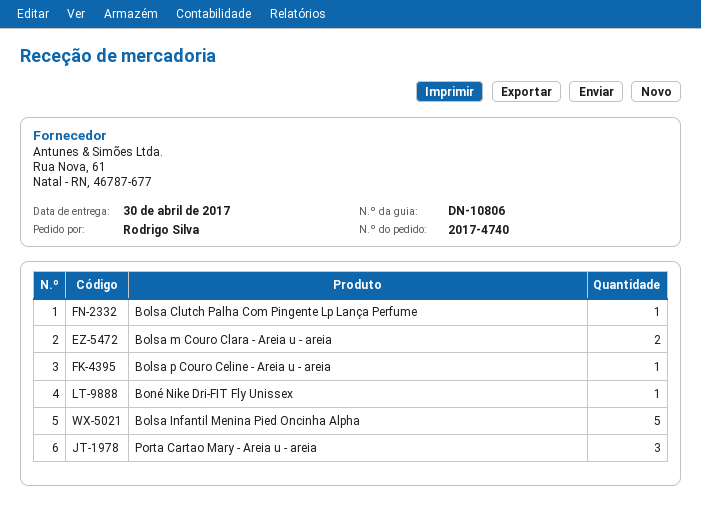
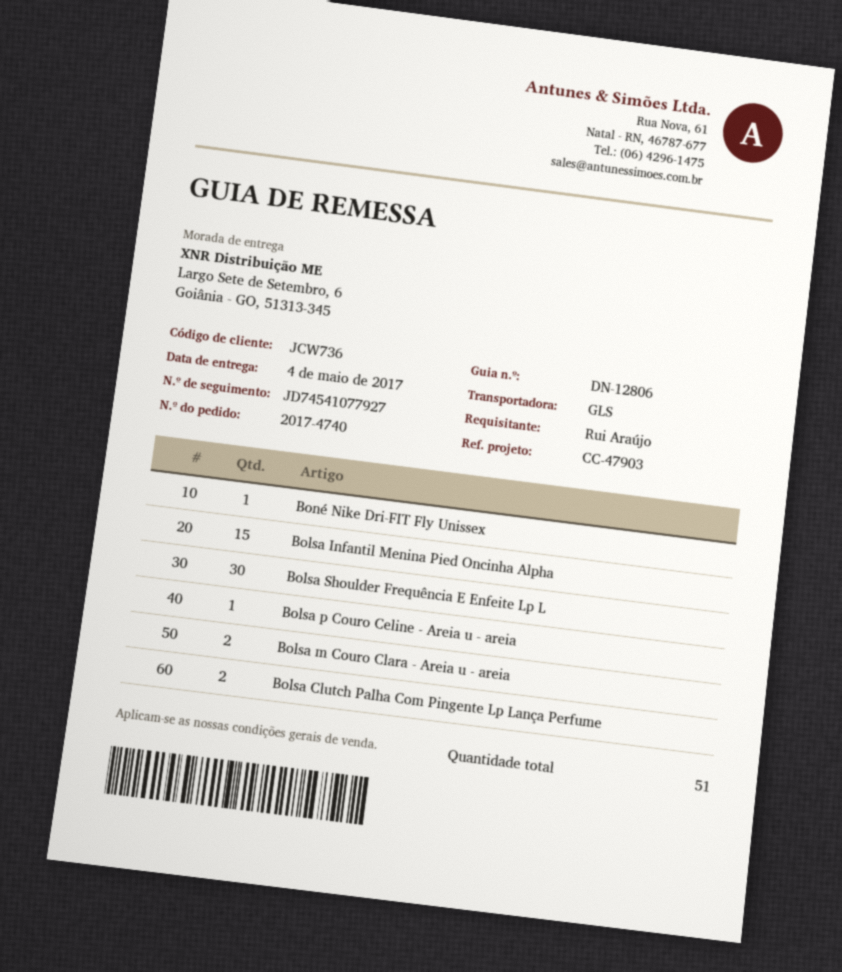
delivery note number: DN-10806 -> DN-12806
delivery date: 2017-04-30 -> 2017-05-04
ordered by: Rodrigo Silva -> Rui Araújo
Bolsa Clutch Palha Com Pingente Lp Lança Perfume: 1 -> 2
Bolsa Infantil Menina Pied Oncinha Alpha: 5 -> 15
Porta Cartao Mary - Areia u - areia: 3 -> none
Bolsa Shoulder Frequência E Enfeite Lp L: none -> 30

